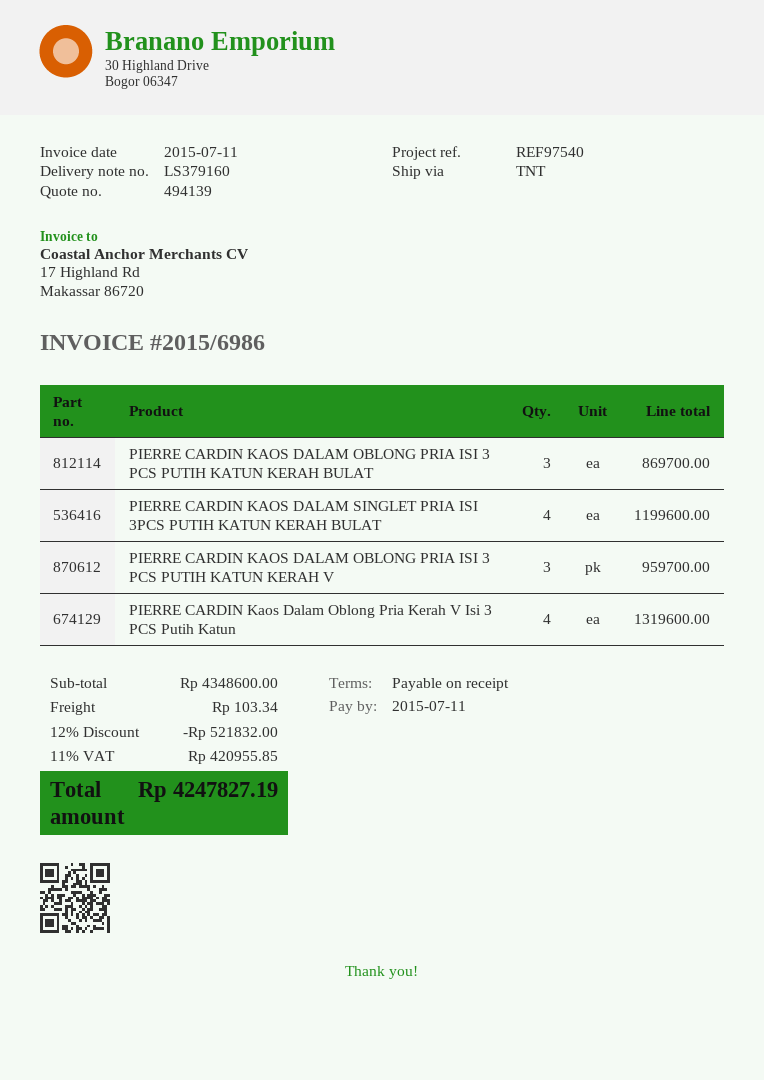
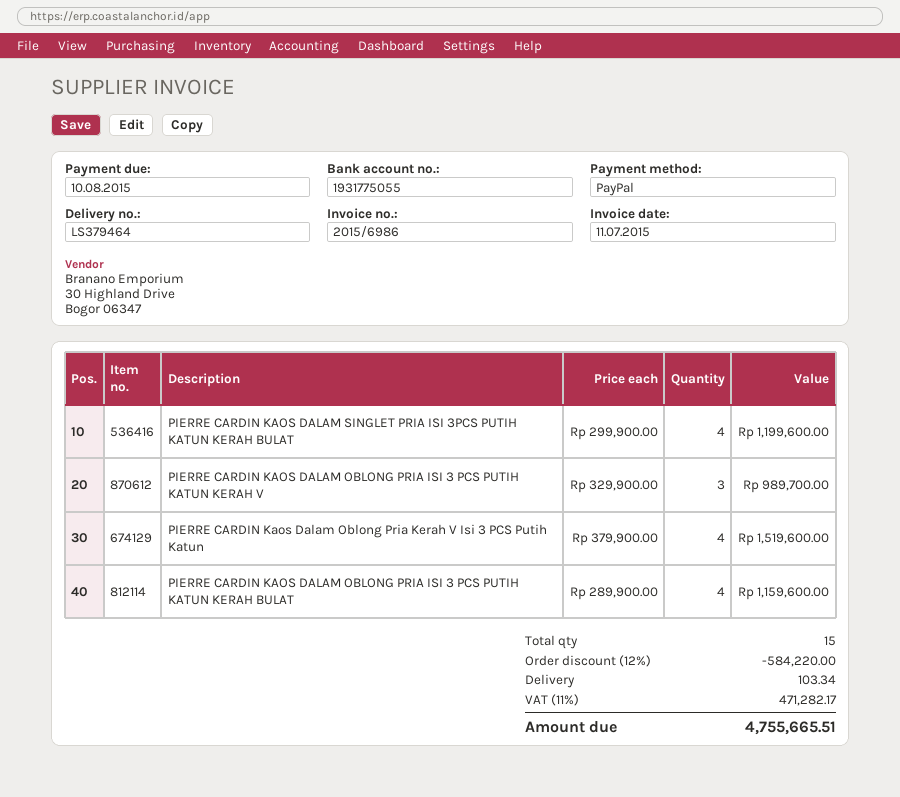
delivery note number: LS379160 -> LS379464
due date: 2015-07-11 -> 2015-08-10
PIERRE CARDIN KAOS DALAM OBLONG PRIA ISI 3 PCS PUTIH KATUN KERAH BULAT: 3 for 869700.00 -> 4 for 1159600.00
PIERRE CARDIN KAOS DALAM OBLONG PRIA ISI 3 PCS PUTIH KATUN KERAH V: 3 for 959700.00 -> 3 for 989700.00
PIERRE CARDIN Kaos Dalam Oblong Pria Kerah V Isi 3 PCS Putih Katun: 4 for 1319600.00 -> 4 for 1519600.00
discount: 12% = 521832.00 -> 12% = 584220.00
tax: 11% = 420955.85 -> 11% = 471282.17
total: 4247827.19 -> 4755665.51

